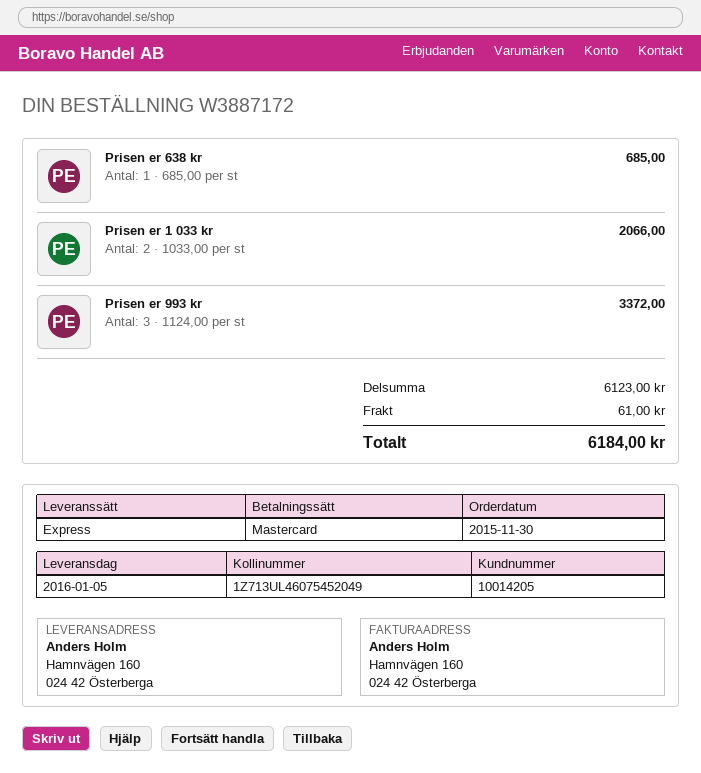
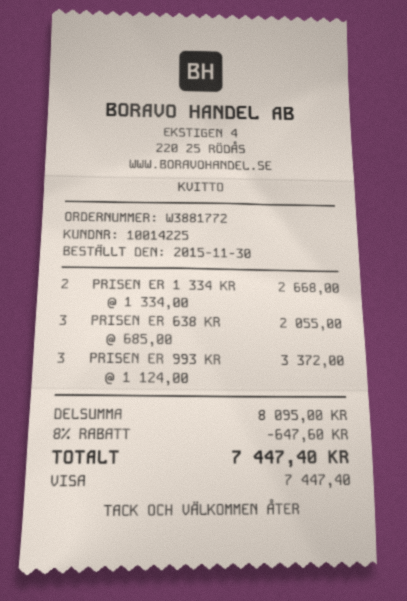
order number: W3887172 -> W3881772
customer number: 10014205 -> 10014225
payment method: Mastercard -> Visa
Prisen er 638 kr: 1 x 685.00 = 685.00 -> 3 x 685.00 = 2055.00
Prisen er 1 033 kr: 2 x 1033.00 = 2066.00 -> none
PRISEN ER 1 334 KR: none -> 2 x 1334.00 = 2668.00
subtotal: 6123.00 -> 8095.00
discount: none -> 8% = 647.60
shipping: 61.00 -> none
total: 6184.00 -> 7447.40

